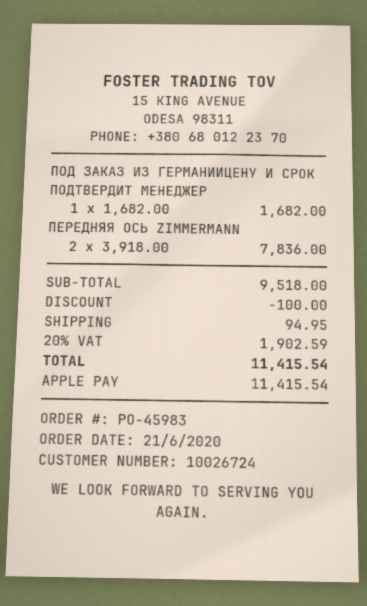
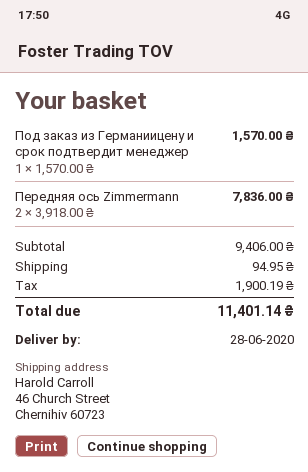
ПОД ЗАКАЗ ИЗ ГЕРМАНИИЦЕНУ И СРОК ПОДТВЕРДИТ МЕНЕДЖЕР: 1 x 1682.00 = 1682.00 -> 1 x 1570.00 = 1570.00
subtotal: 9518.00 -> 9406.00
discount: 100.00 -> none
tax: 1902.59 -> 1900.19
total: 11415.54 -> 11401.14

